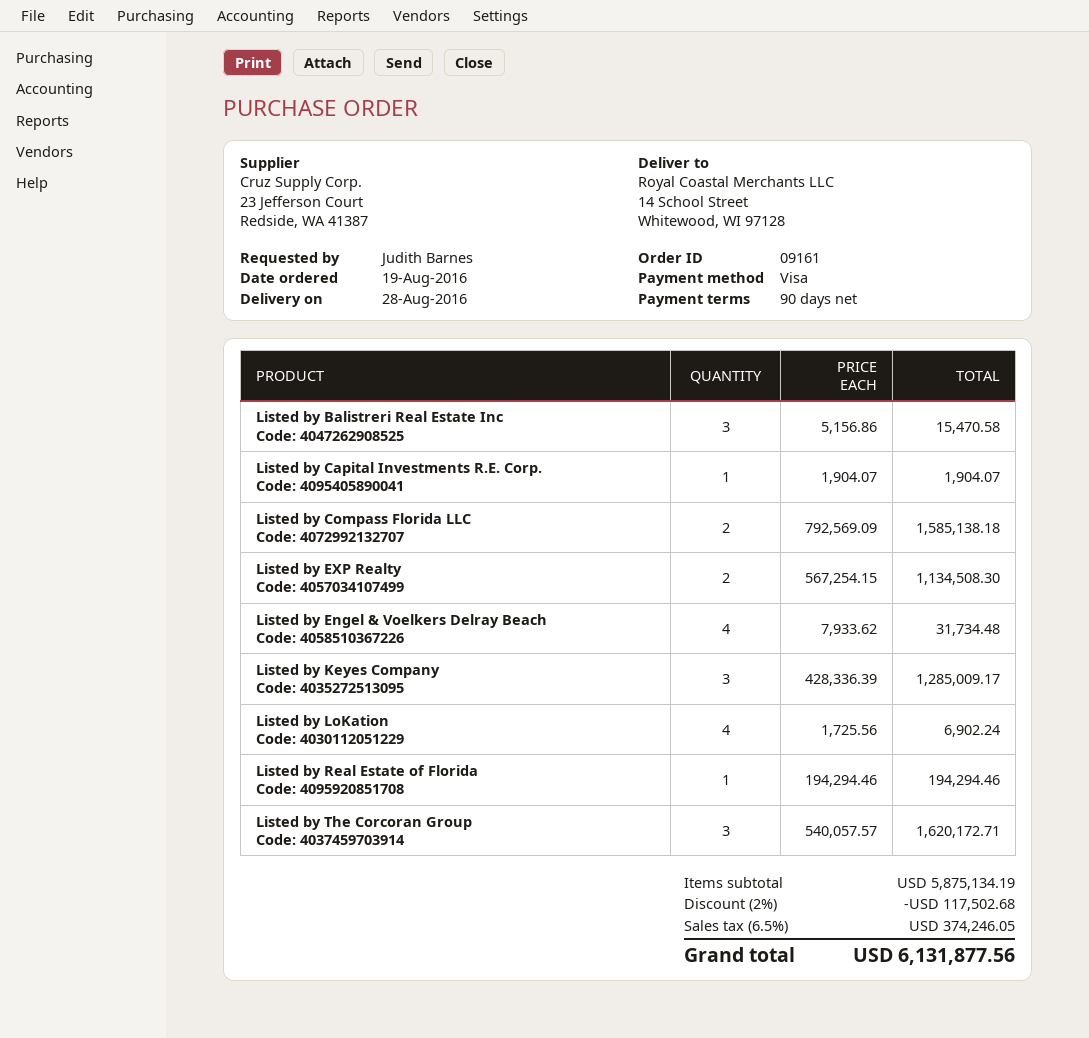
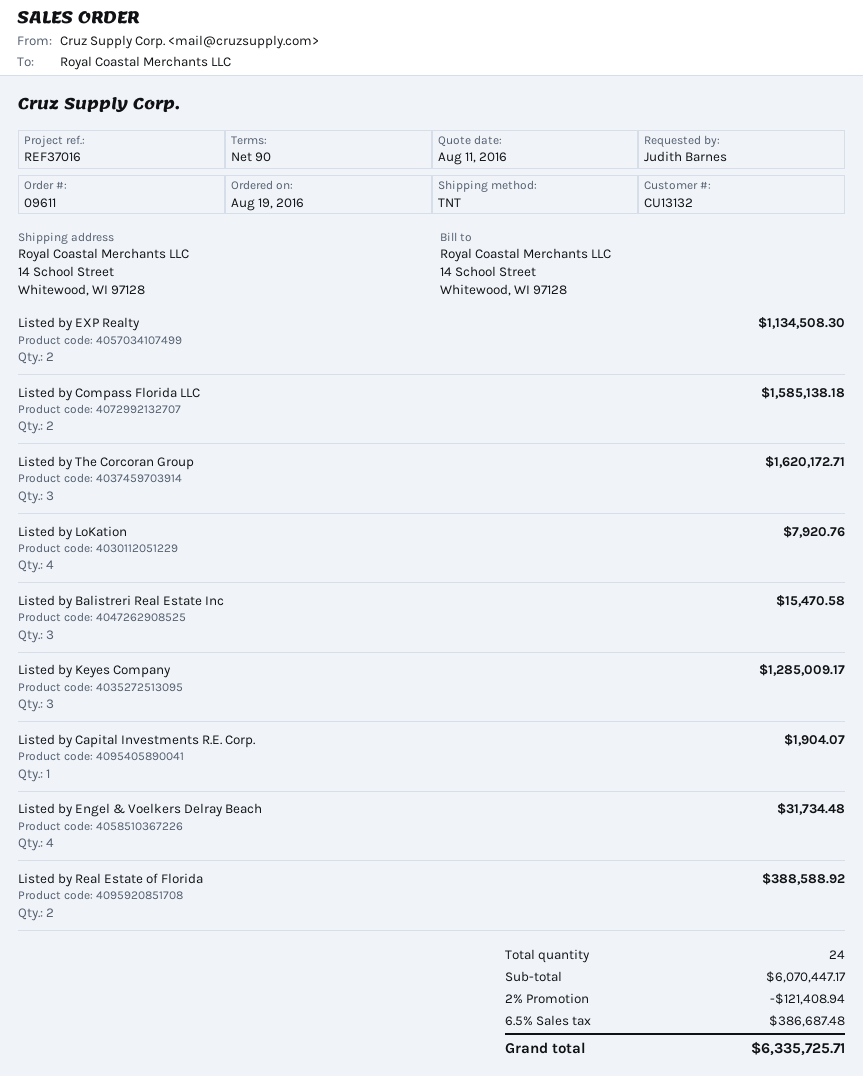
order number: 09161 -> 09611
Listed by LoKation: 4 for 6902.24 -> 4 for 7920.76
Listed by Real Estate of Florida: 1 for 194294.46 -> 2 for 388588.92
subtotal: 5875134.19 -> 6070447.17
discount: 2% = 117502.68 -> 2% = 121408.94
tax: 6.5% = 374246.05 -> 6.5% = 386687.48
total: 6131877.56 -> 6335725.71

